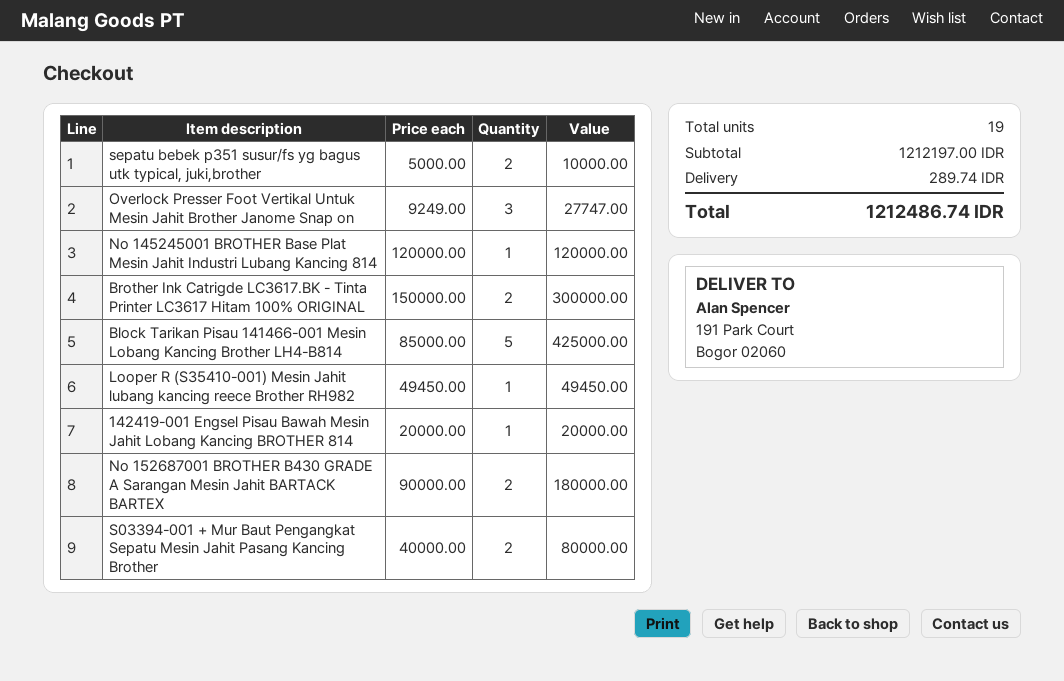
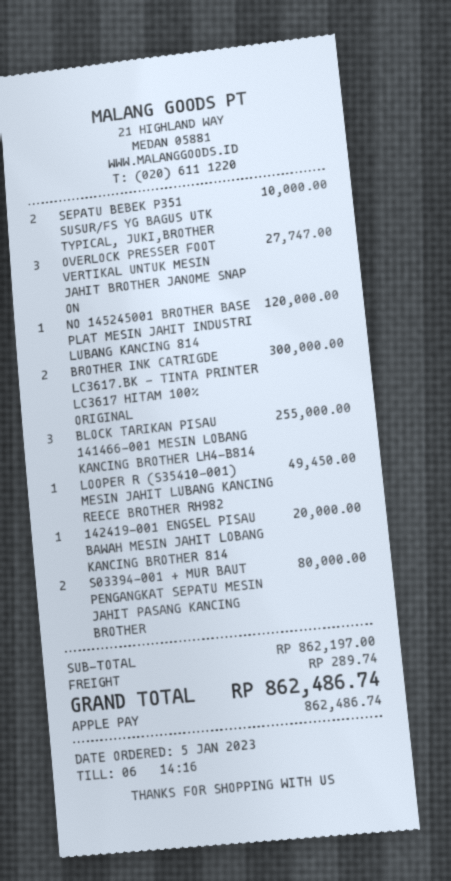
Block Tarikan Pisau 141466-001 Mesin Lobang Kancing Brother LH4-B814: 5 for 425000.00 -> 3 for 255000.00
No 152687001 BROTHER B430 GRADE A Sarangan Mesin Jahit BARTACK BARTEX: 2 for 180000.00 -> none
subtotal: 1212197.00 -> 862197.00
total: 1212486.74 -> 862486.74

